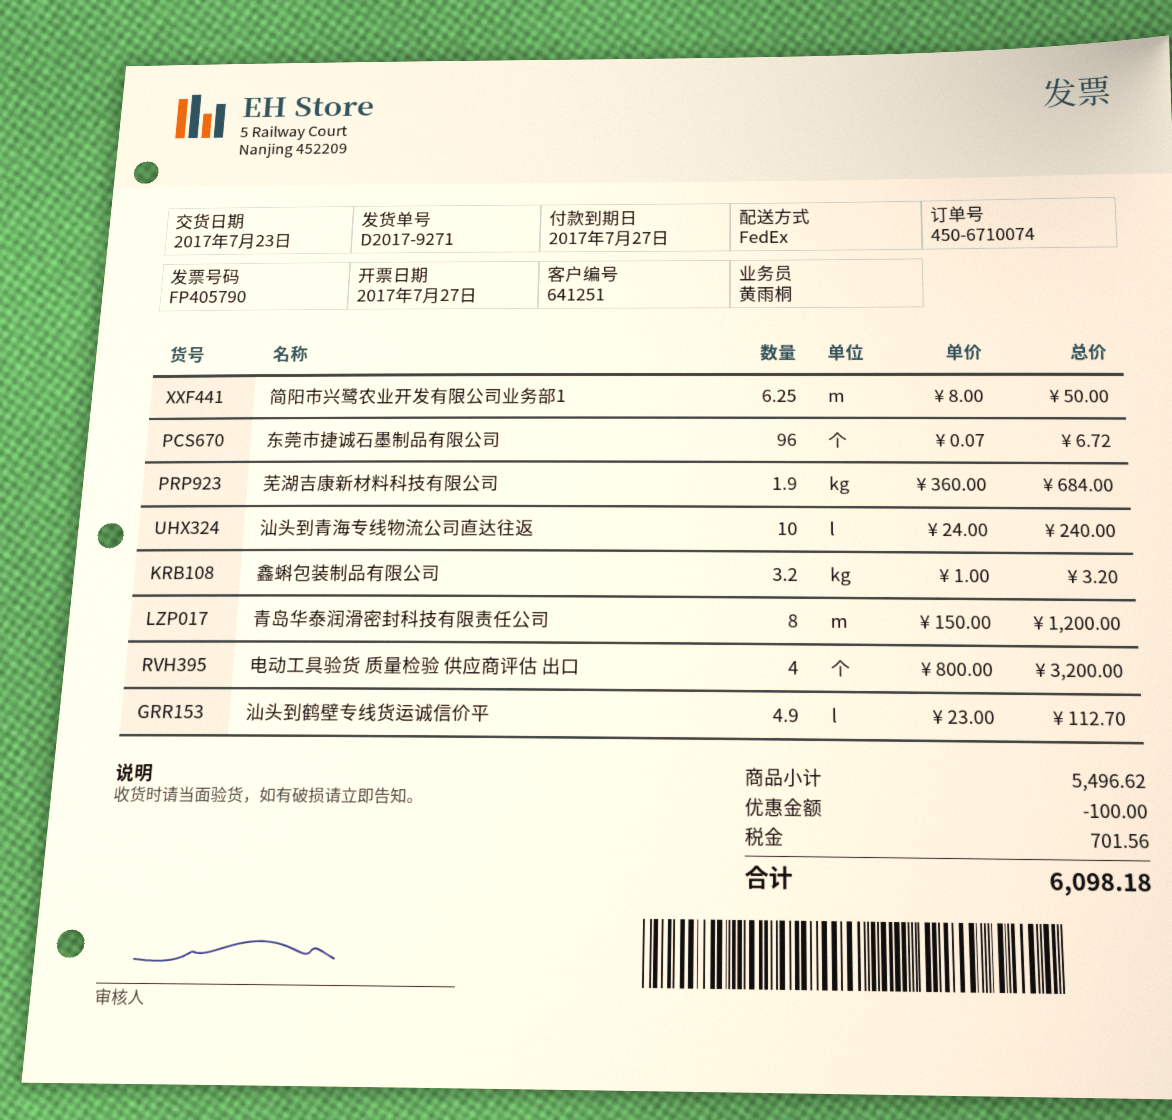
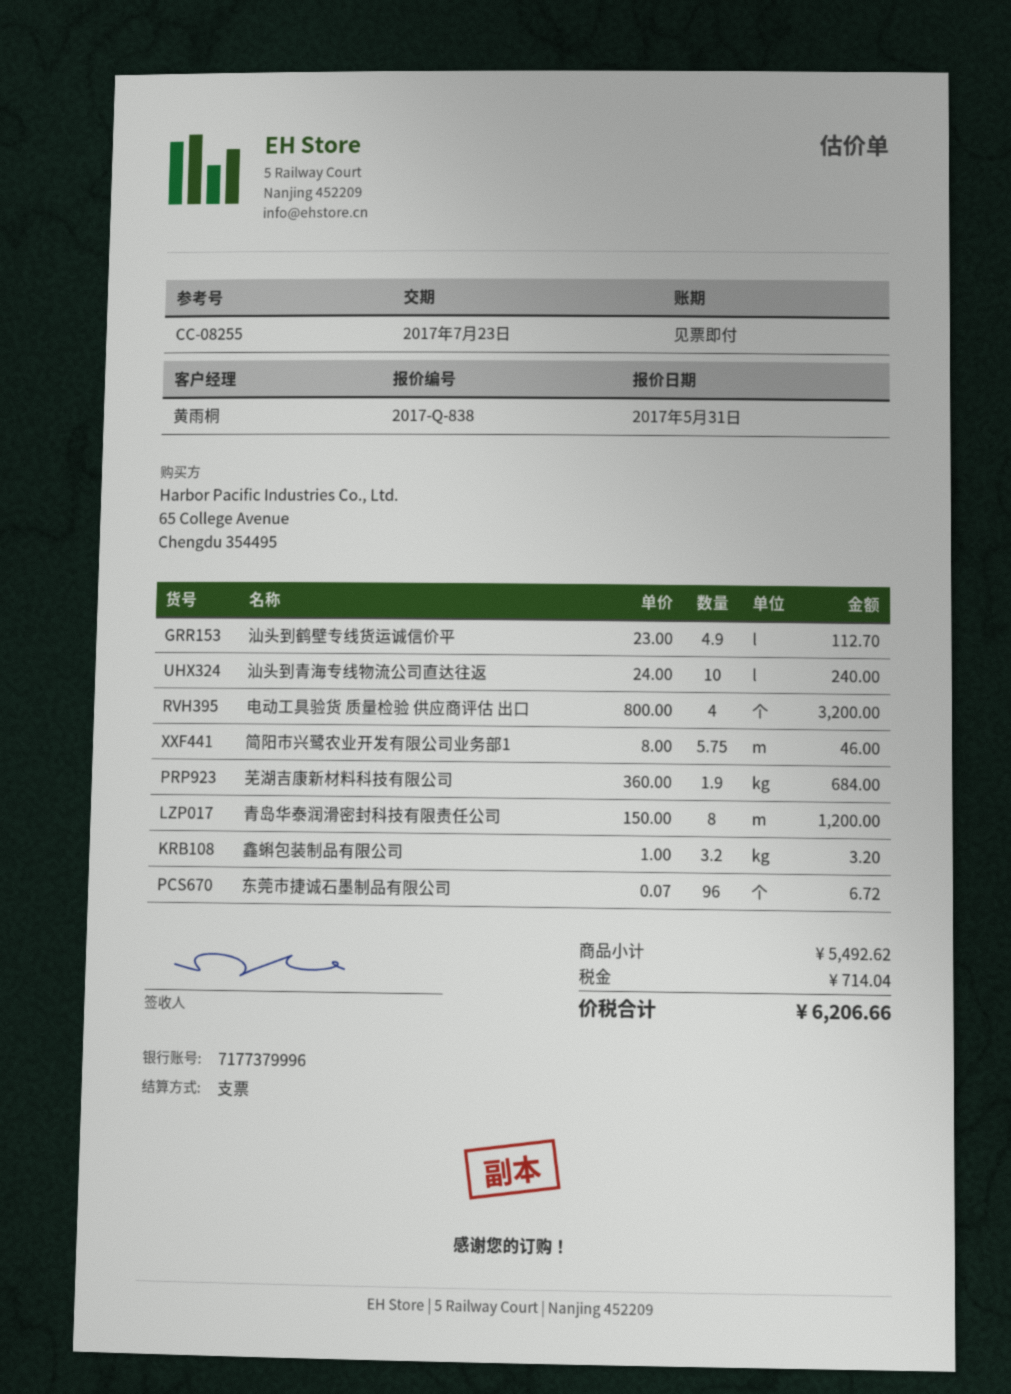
简阳市兴鹭农业开发有限公司业务部1: 6.25 x 8.00 = 50.00 -> 5.75 x 8.00 = 46.00
subtotal: 5496.62 -> 5492.62
discount: 100.00 -> none
tax: 701.56 -> 714.04
total: 6098.18 -> 6206.66

